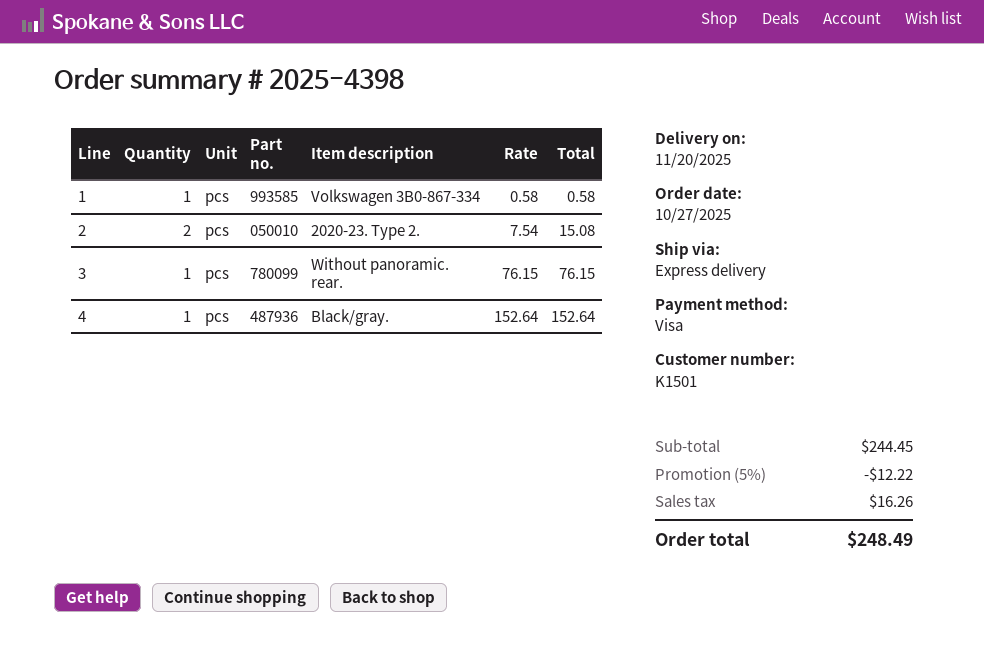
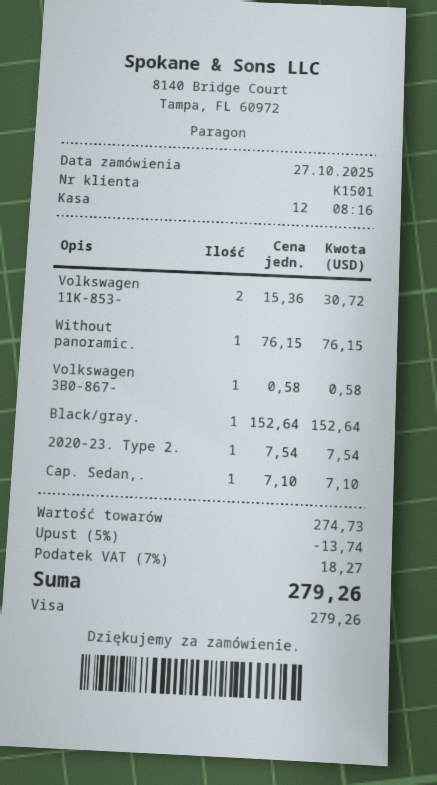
2020-23. Type 2.: 2 x 7.54 = 15.08 -> 1 x 7.54 = 7.54
Volkswagen 11K-853-: none -> 2 x 15.36 = 30.72
Cap. Sedan,.: none -> 1 x 7.10 = 7.10
subtotal: 244.45 -> 274.73
discount: 5% = 12.22 -> 5% = 13.74
tax: 16.26 -> 18.27
total: 248.49 -> 279.26

